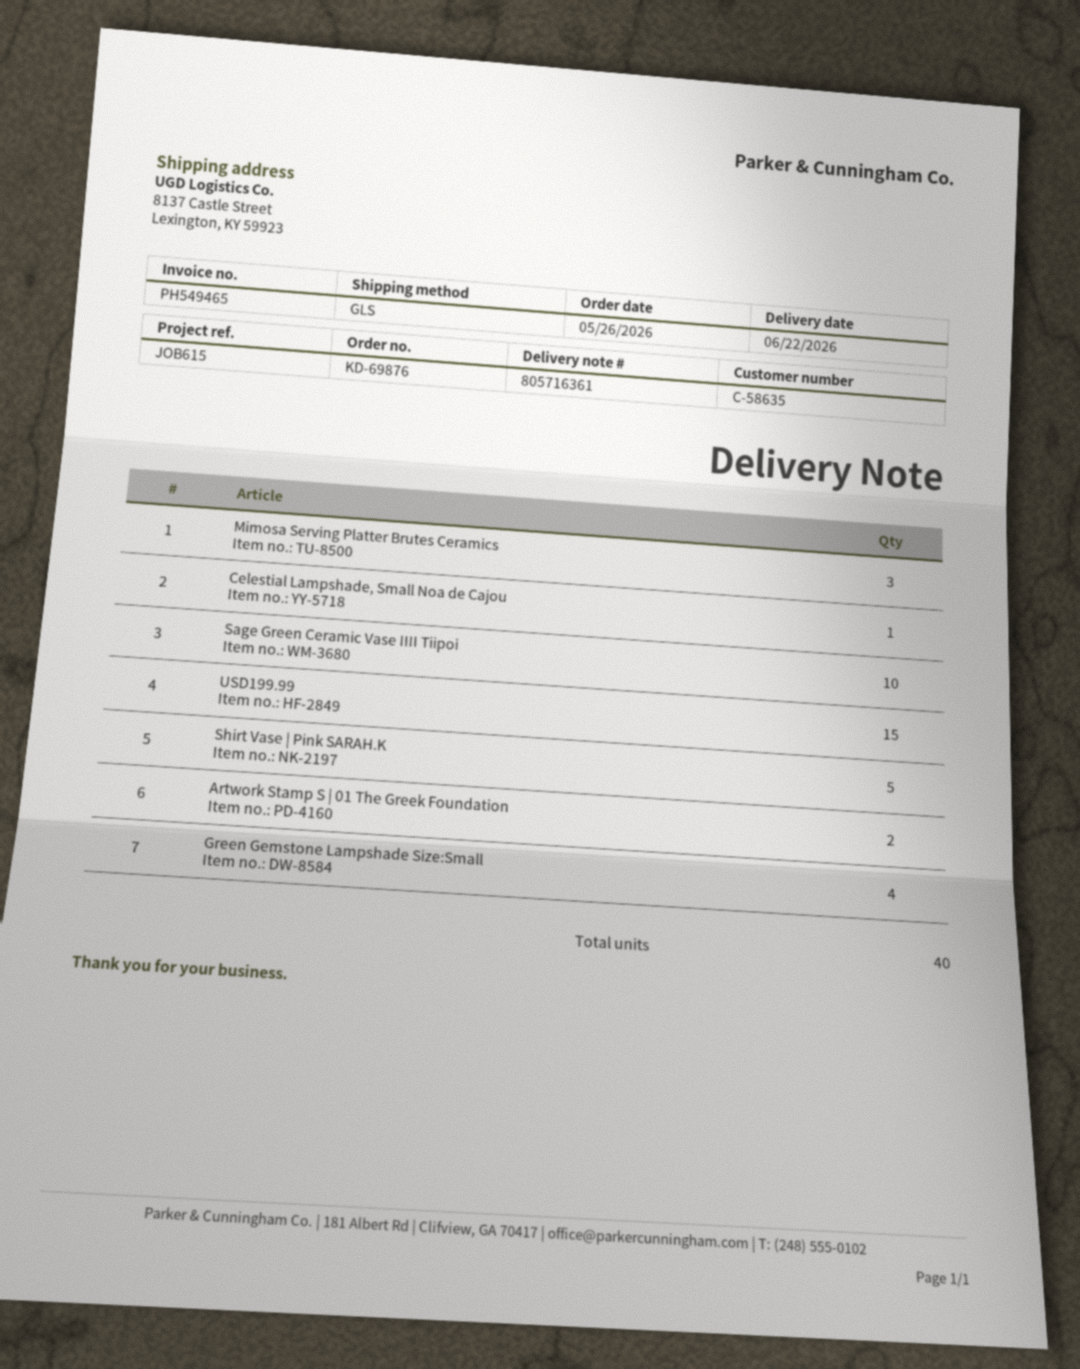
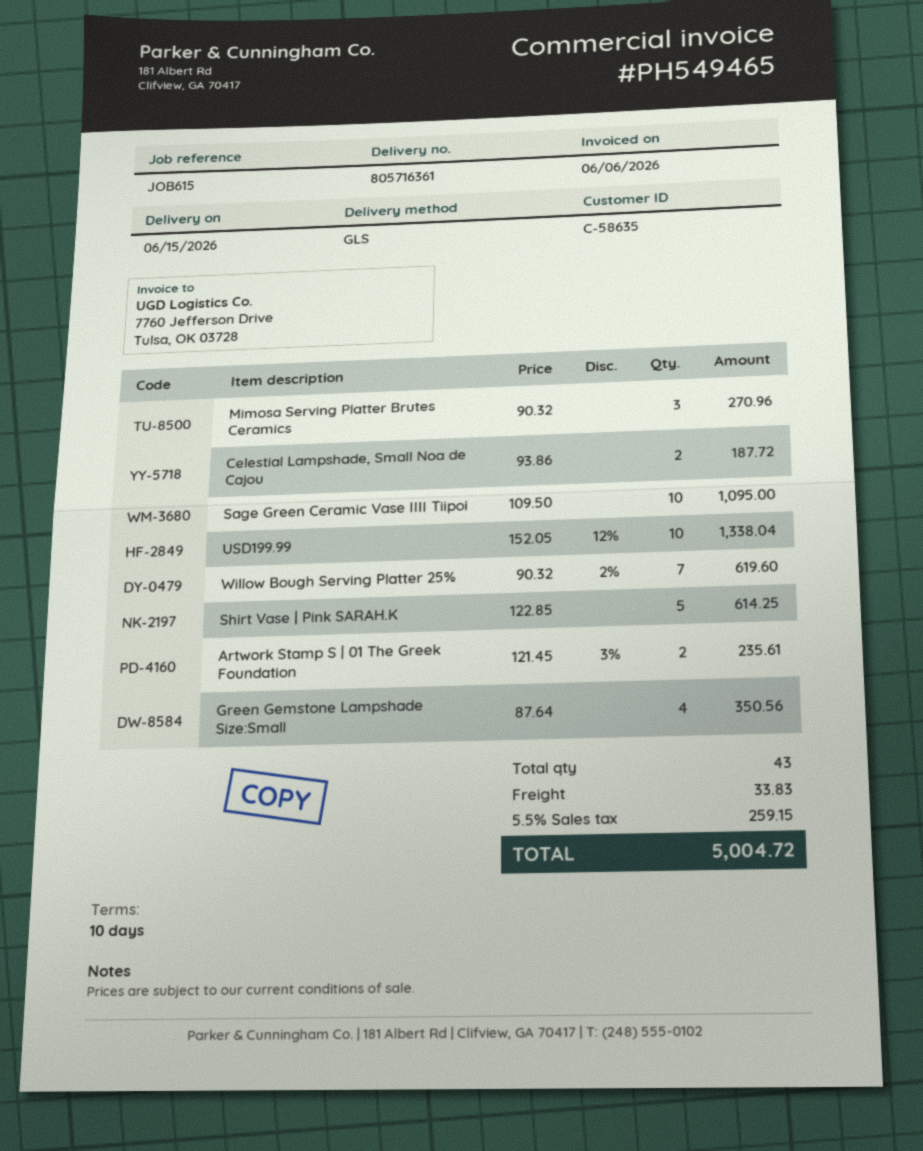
delivery date: 2026-06-22 -> 2026-06-15
Celestial Lampshade, Small Noa de Cajou: 1 -> 2
USD199.99: 15 -> 10
Willow Bough Serving Platter 25%: none -> 7
total quantity: 40 -> 43

